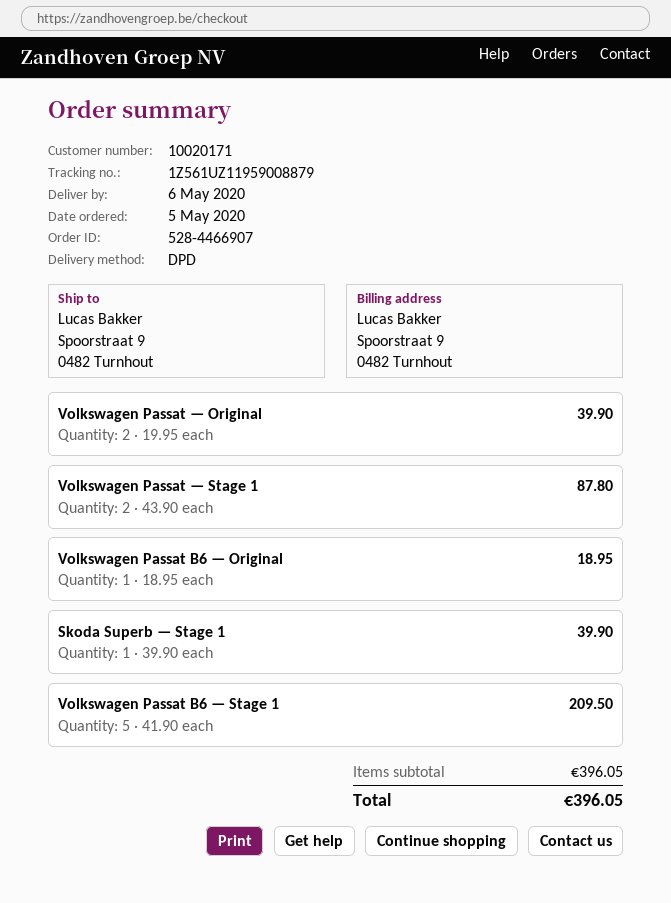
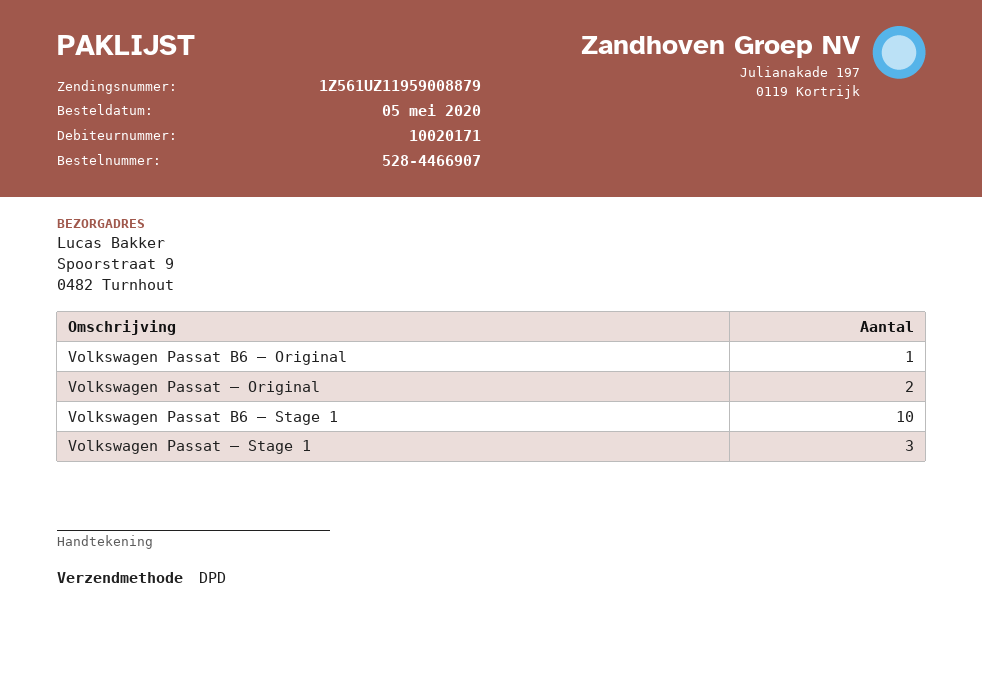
Volkswagen Passat — Stage 1: 2 -> 3
Skoda Superb — Stage 1: 1 -> none
Volkswagen Passat B6 — Stage 1: 5 -> 10

